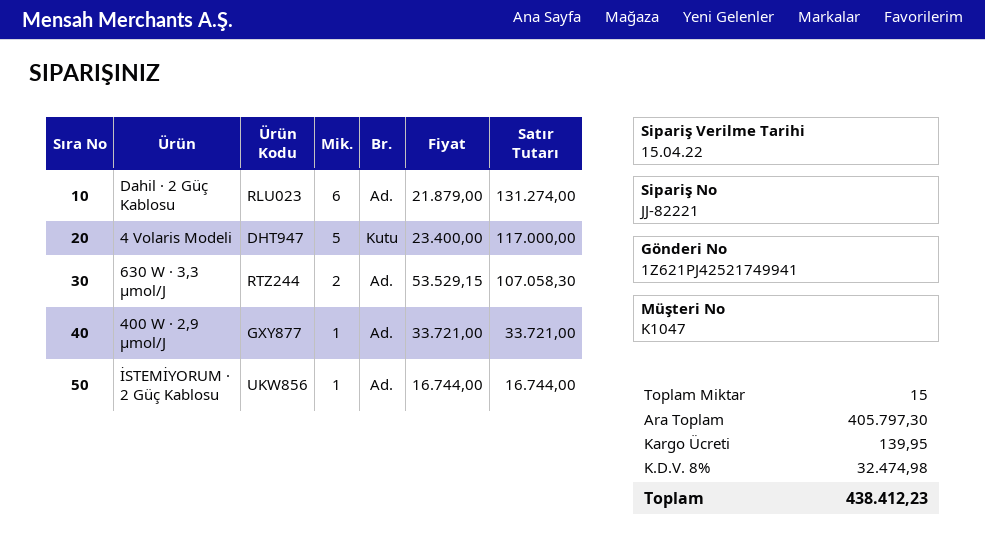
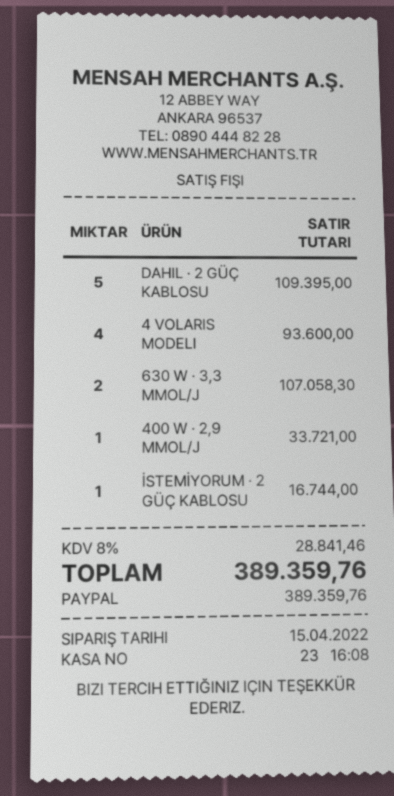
Dahil · 2 Güç Kablosu: 6 for 131274.00 -> 5 for 109395.00
4 Volaris Modeli: 5 for 117000.00 -> 4 for 93600.00
shipping: 139.95 -> none
tax: 8% = 32474.98 -> 8% = 28841.46
total: 438412.23 -> 389359.76

